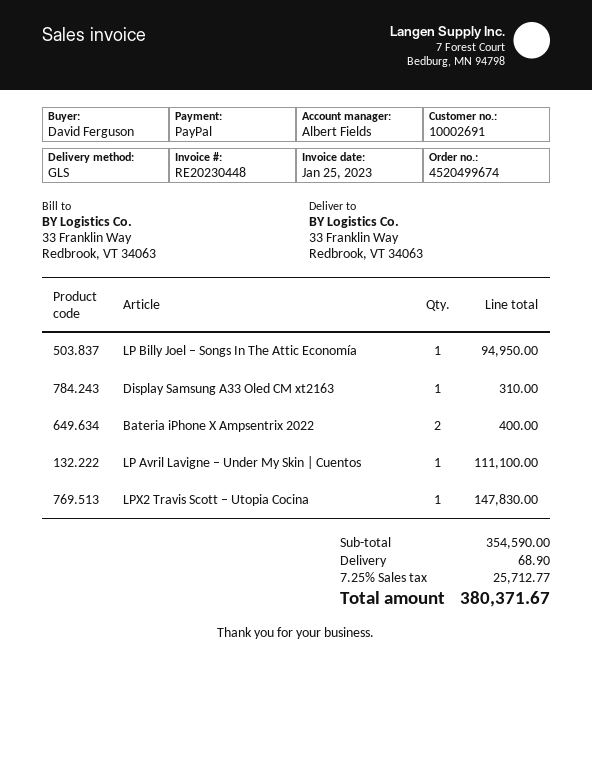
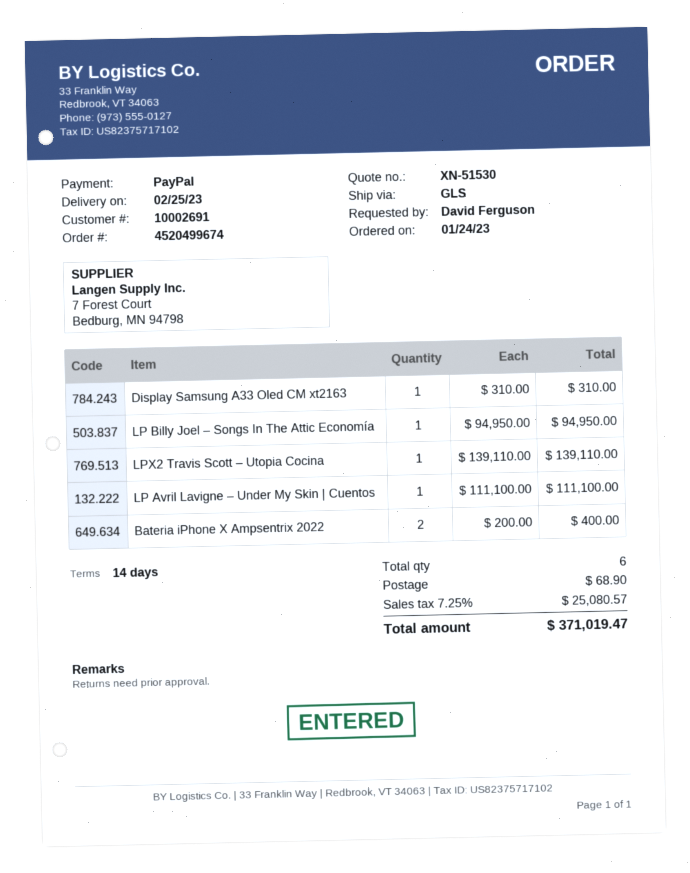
LPX2 Travis Scott – Utopia Cocina: 1 for 147830.00 -> 1 for 139110.00
tax: 7.25% = 25712.77 -> 7.25% = 25080.57
total: 380371.67 -> 371019.47

